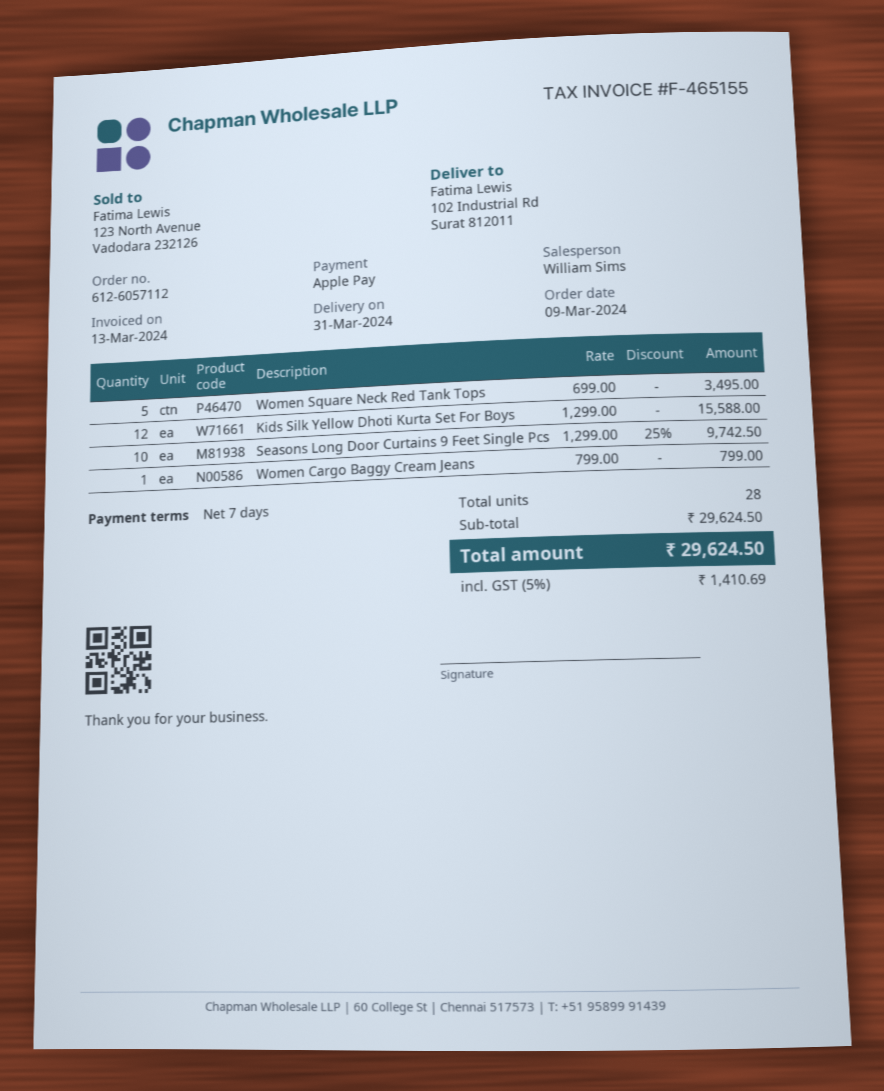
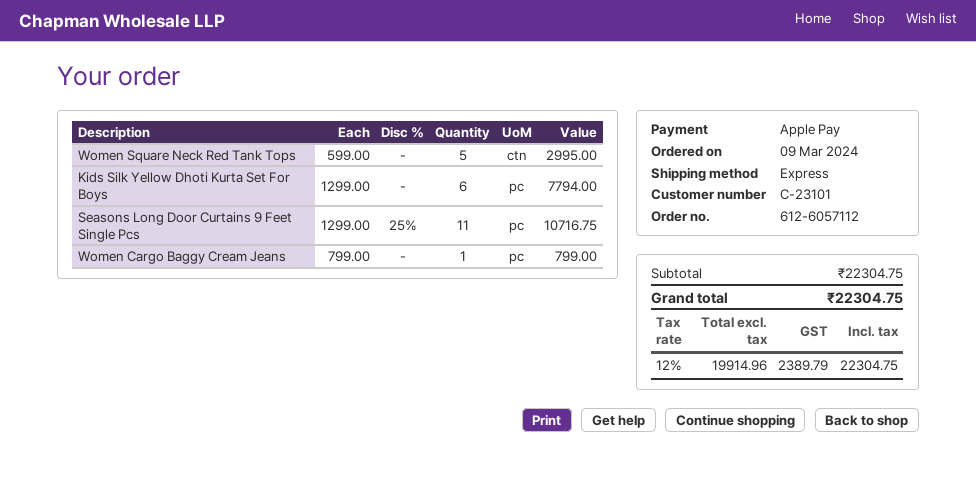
Women Square Neck Red Tank Tops: 5 x 699.00 = 3495.00 -> 5 x 599.00 = 2995.00
Kids Silk Yellow Dhoti Kurta Set For Boys: 12 x 1299.00 = 15588.00 -> 6 x 1299.00 = 7794.00
Seasons Long Door Curtains 9 Feet Single Pcs: 10 x 1299.00 - 25% = 9742.50 -> 11 x 1299.00 - 25% = 10716.75
subtotal: 29624.50 -> 22304.75
tax: 5% = 1410.69 -> 12% = 2389.79
total: 29624.50 -> 22304.75

